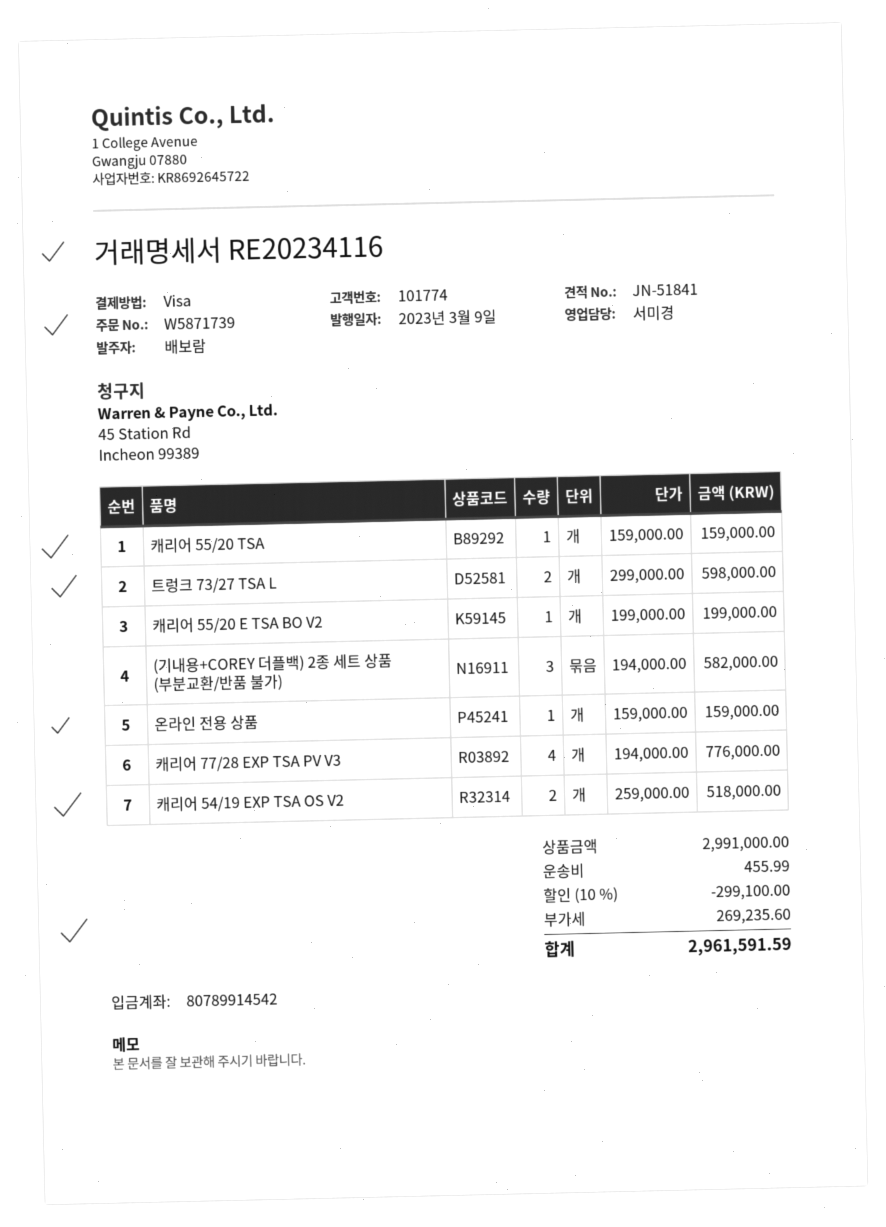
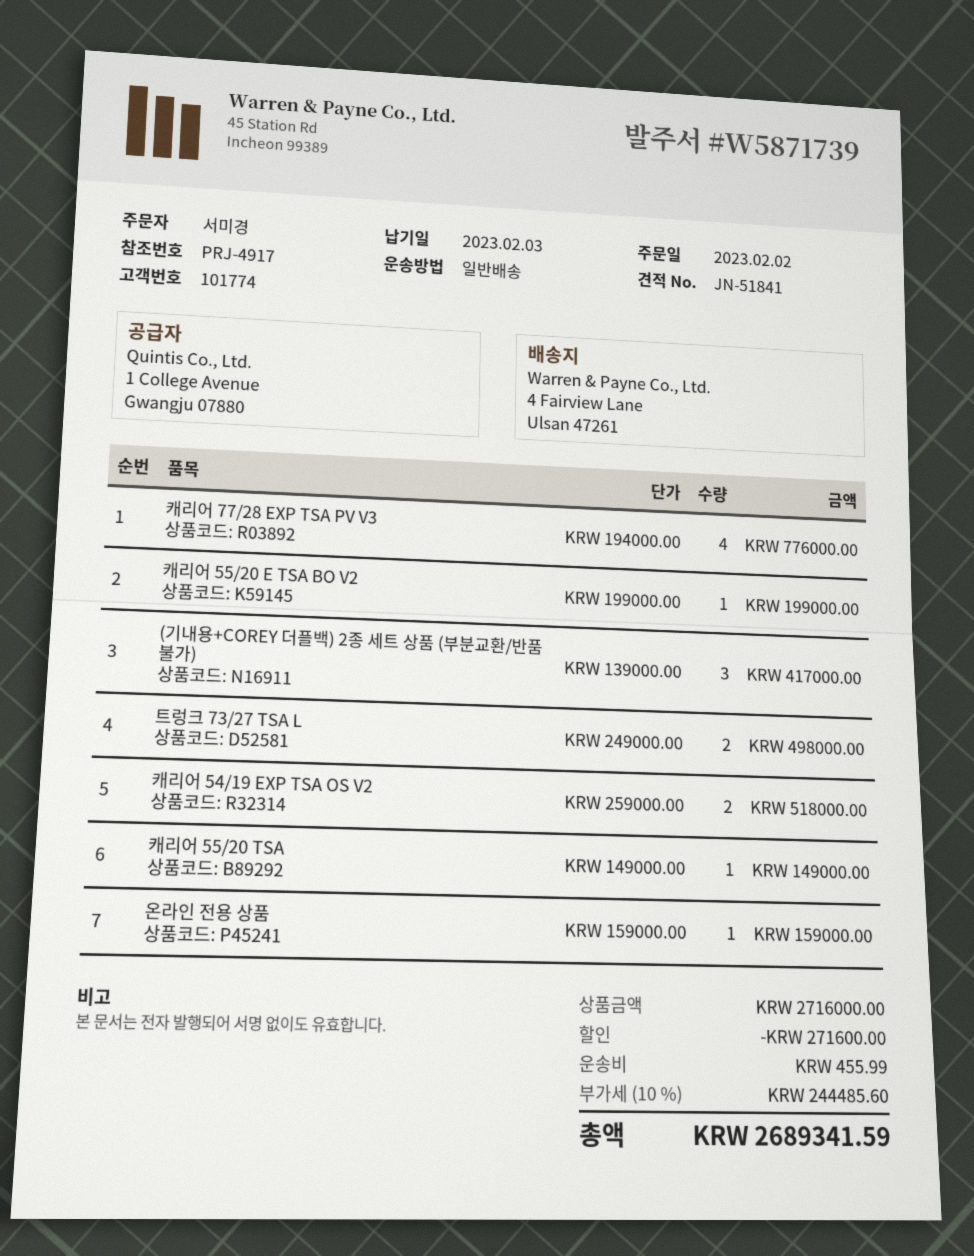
ordered by: 배보람 -> 서미경
캐리어 55/20 TSA: 1 x 159000.00 = 159000.00 -> 1 x 149000.00 = 149000.00
트렁크 73/27 TSA L: 2 x 299000.00 = 598000.00 -> 2 x 249000.00 = 498000.00
(기내용+COREY 더플백) 2종 세트 상품 (부분교환/반품 불가): 3 x 194000.00 = 582000.00 -> 3 x 139000.00 = 417000.00
subtotal: 2991000.00 -> 2716000.00
discount: 299100.00 -> 271600.00
tax: 269235.60 -> 244485.60
total: 2961591.59 -> 2689341.59

